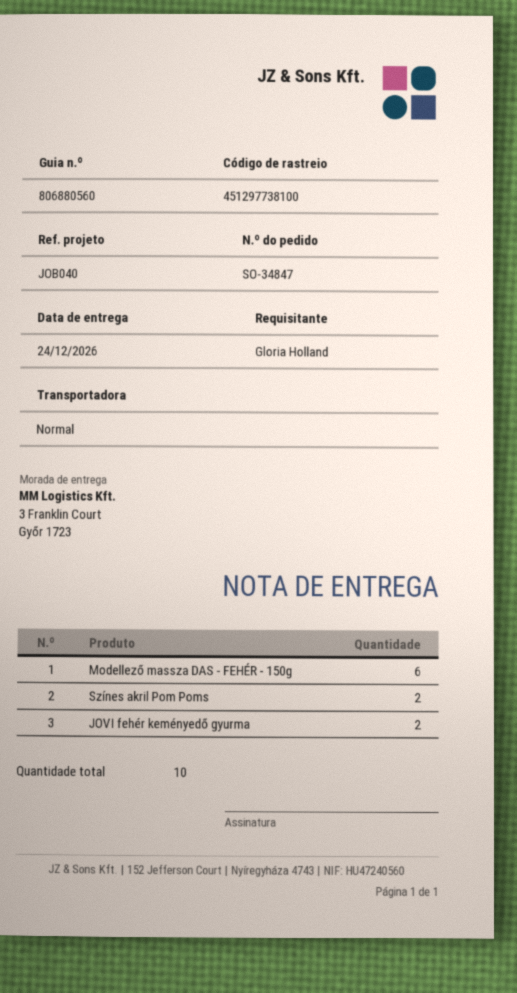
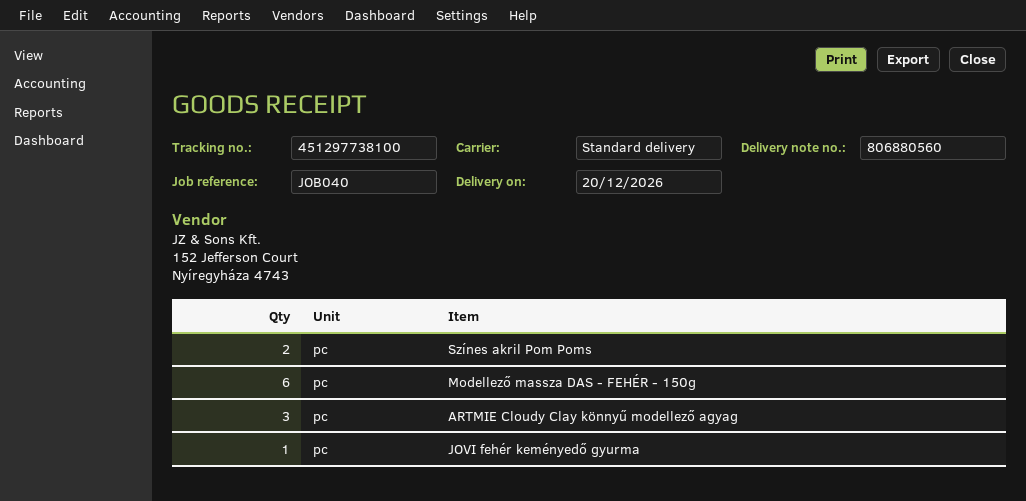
delivery date: 2026-12-24 -> 2026-12-20
JOVI fehér keményedő gyurma: 2 -> 1
ARTMIE Cloudy Clay könnyű modellező agyag: none -> 3

